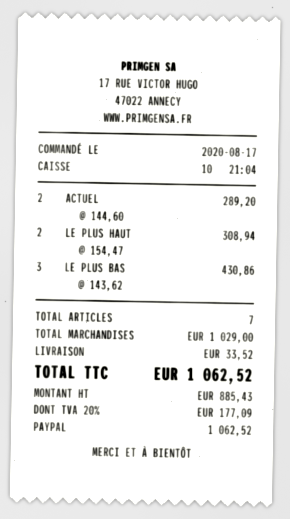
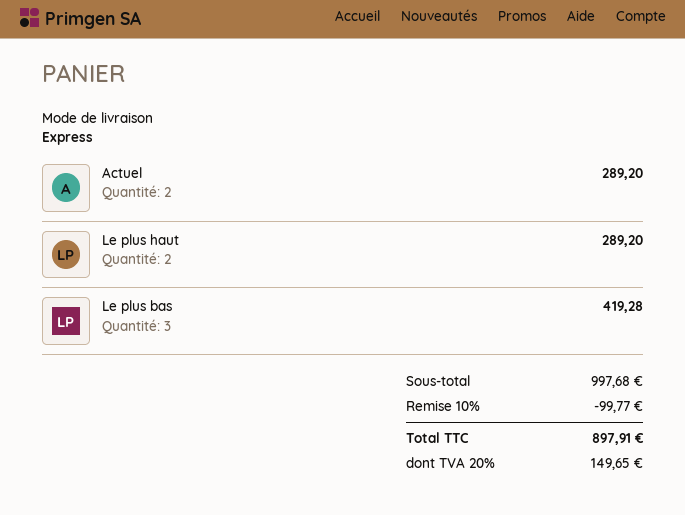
LE PLUS HAUT: 2 for 308.94 -> 2 for 289.20
LE PLUS BAS: 3 for 430.86 -> 3 for 419.28
subtotal: 1029.00 -> 997.68
discount: none -> 10% = 99.77
shipping: 33.52 -> none
tax: 20% = 177.09 -> 20% = 149.65
total: 1062.52 -> 897.91

